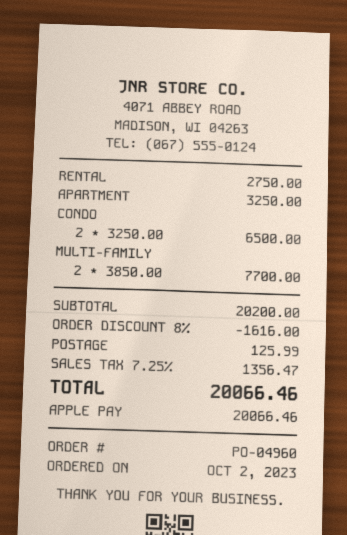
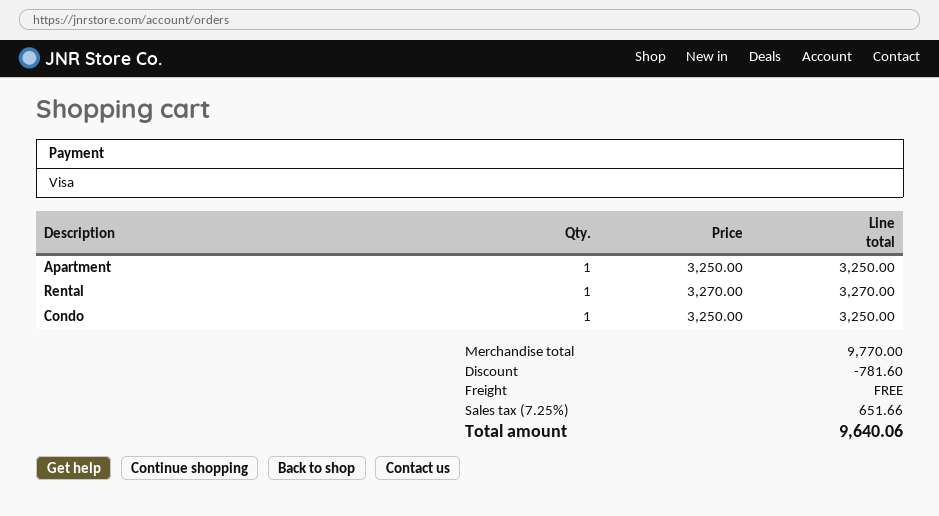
payment method: Apple Pay -> Visa
RENTAL: 1 x 2750.00 = 2750.00 -> 1 x 3270.00 = 3270.00
CONDO: 2 x 3250.00 = 6500.00 -> 1 x 3250.00 = 3250.00
MULTI-FAMILY: 2 x 3850.00 = 7700.00 -> none
subtotal: 20200.00 -> 9770.00
discount: 1616.00 -> 781.60
shipping: 125.99 -> 0.00
tax: 7.25% = 1356.47 -> 7.25% = 651.66
total: 20066.46 -> 9640.06

